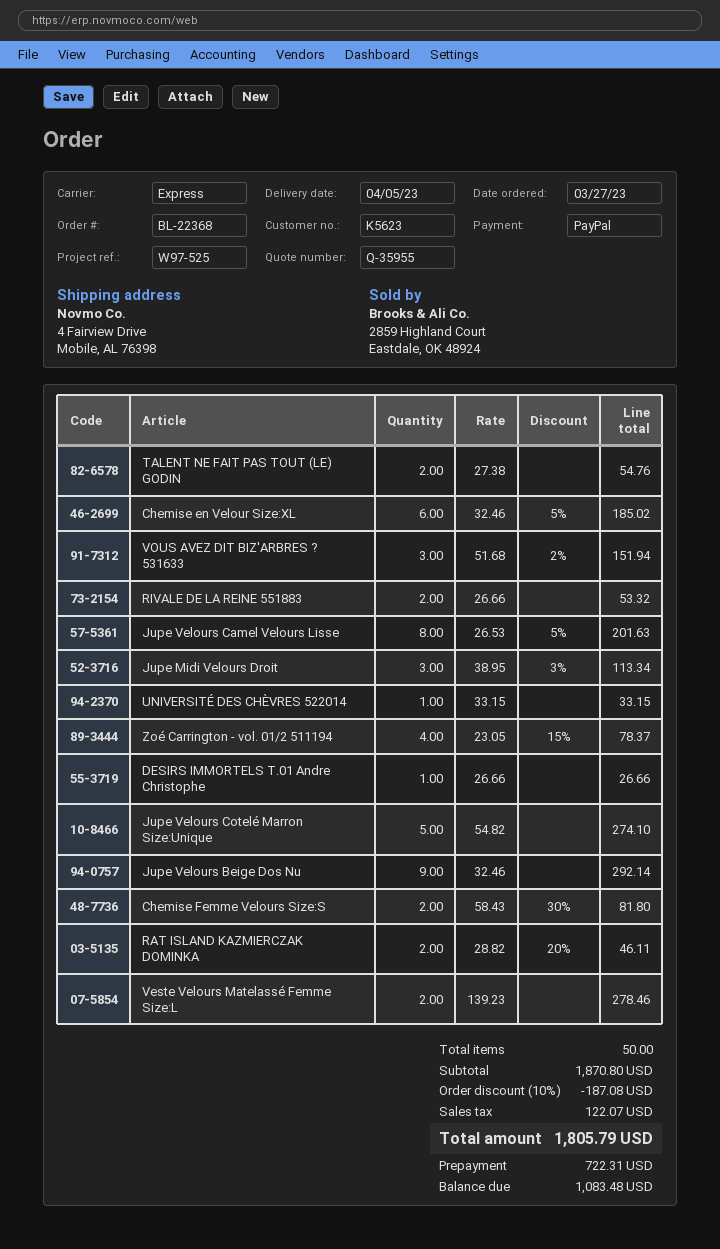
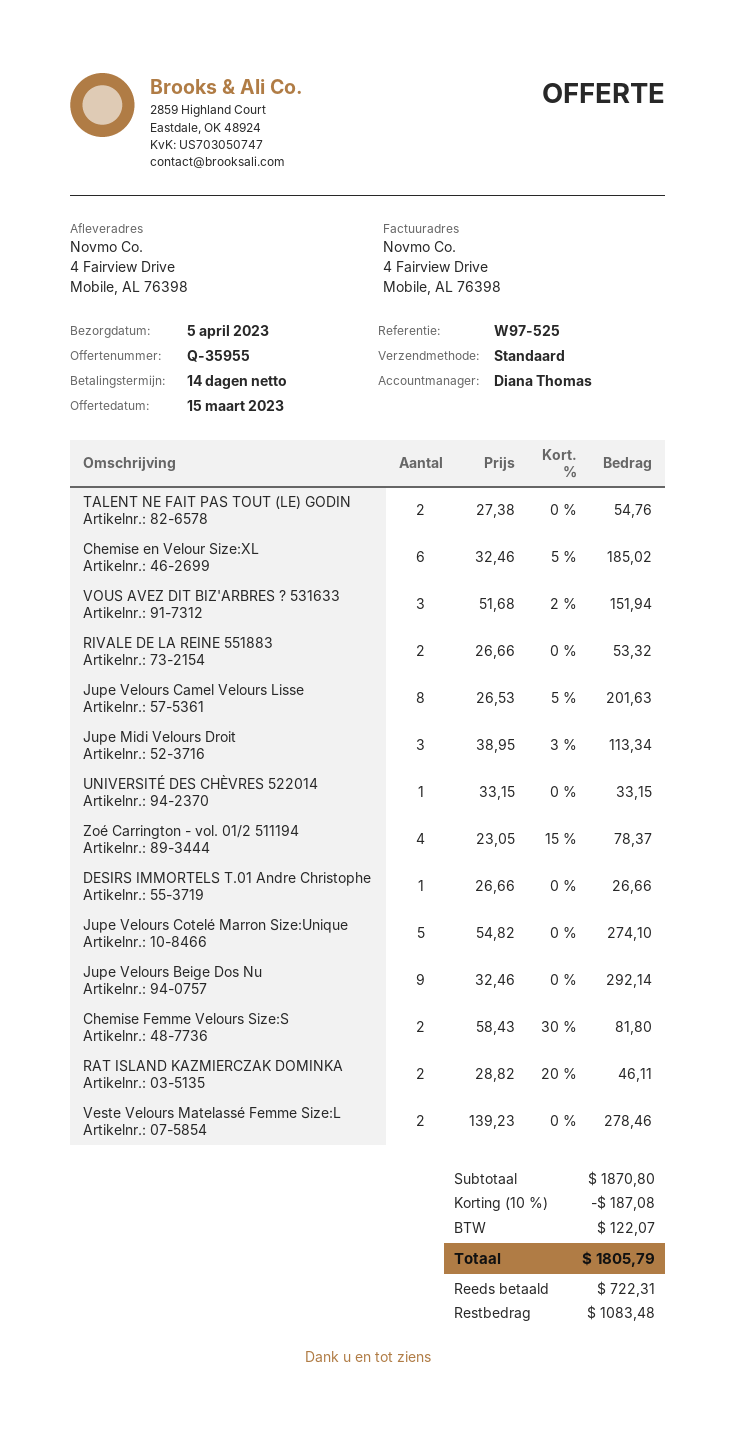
shipping method: express -> standard

